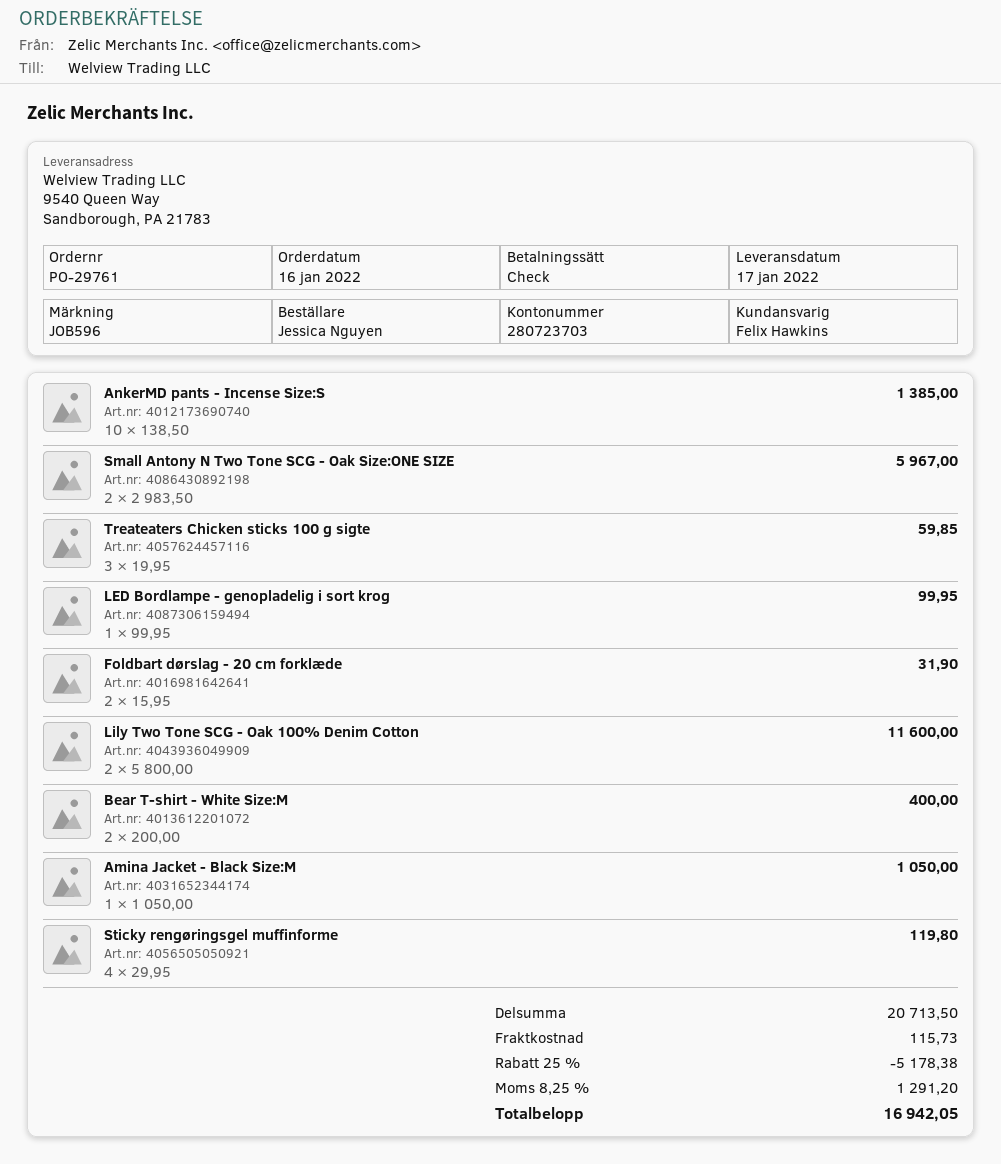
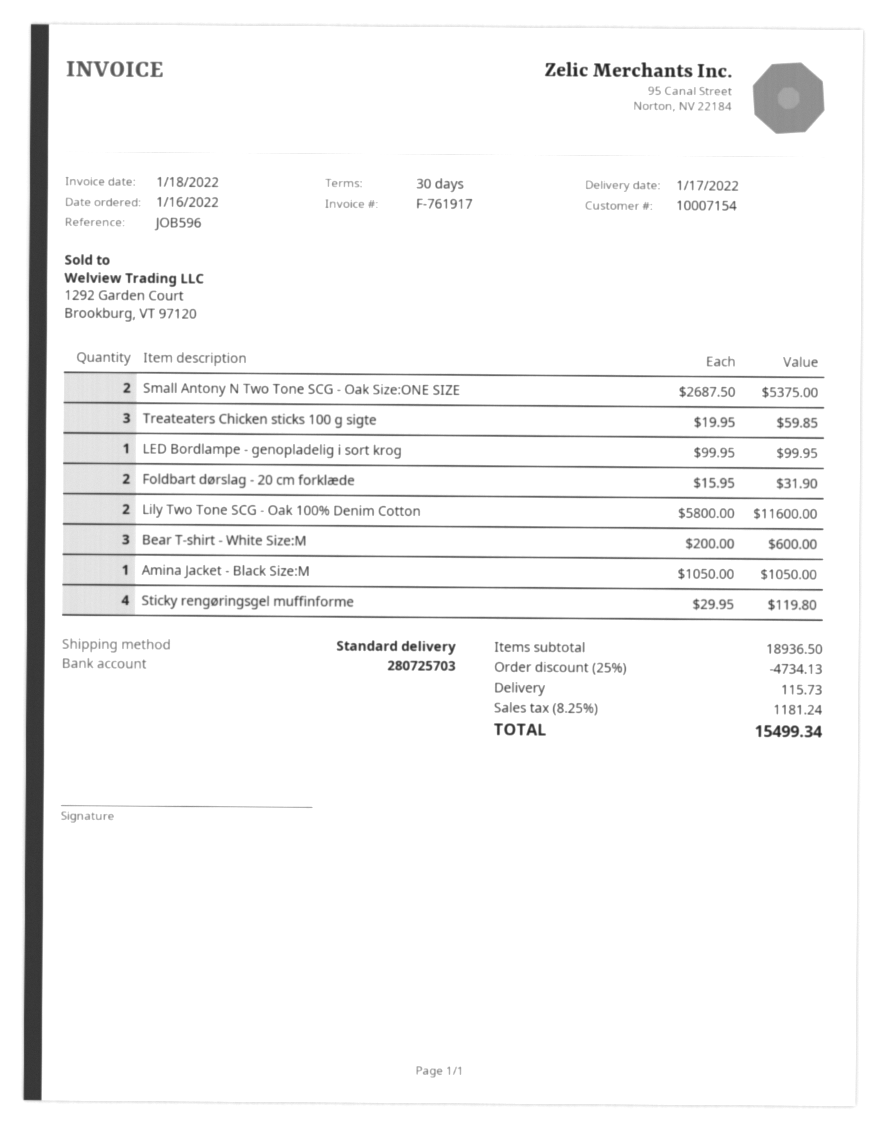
bank account: 280723703 -> 280725703
AnkerMD pants - Incense Size:S: 10 x 138.50 = 1385.00 -> none
Small Antony N Two Tone SCG - Oak Size:ONE SIZE: 2 x 2983.50 = 5967.00 -> 2 x 2687.50 = 5375.00
Bear T-shirt - White Size:M: 2 x 200.00 = 400.00 -> 3 x 200.00 = 600.00
subtotal: 20713.50 -> 18936.50
discount: 25% = 5178.38 -> 25% = 4734.13
tax: 8.25% = 1291.20 -> 8.25% = 1181.24
total: 16942.05 -> 15499.34

